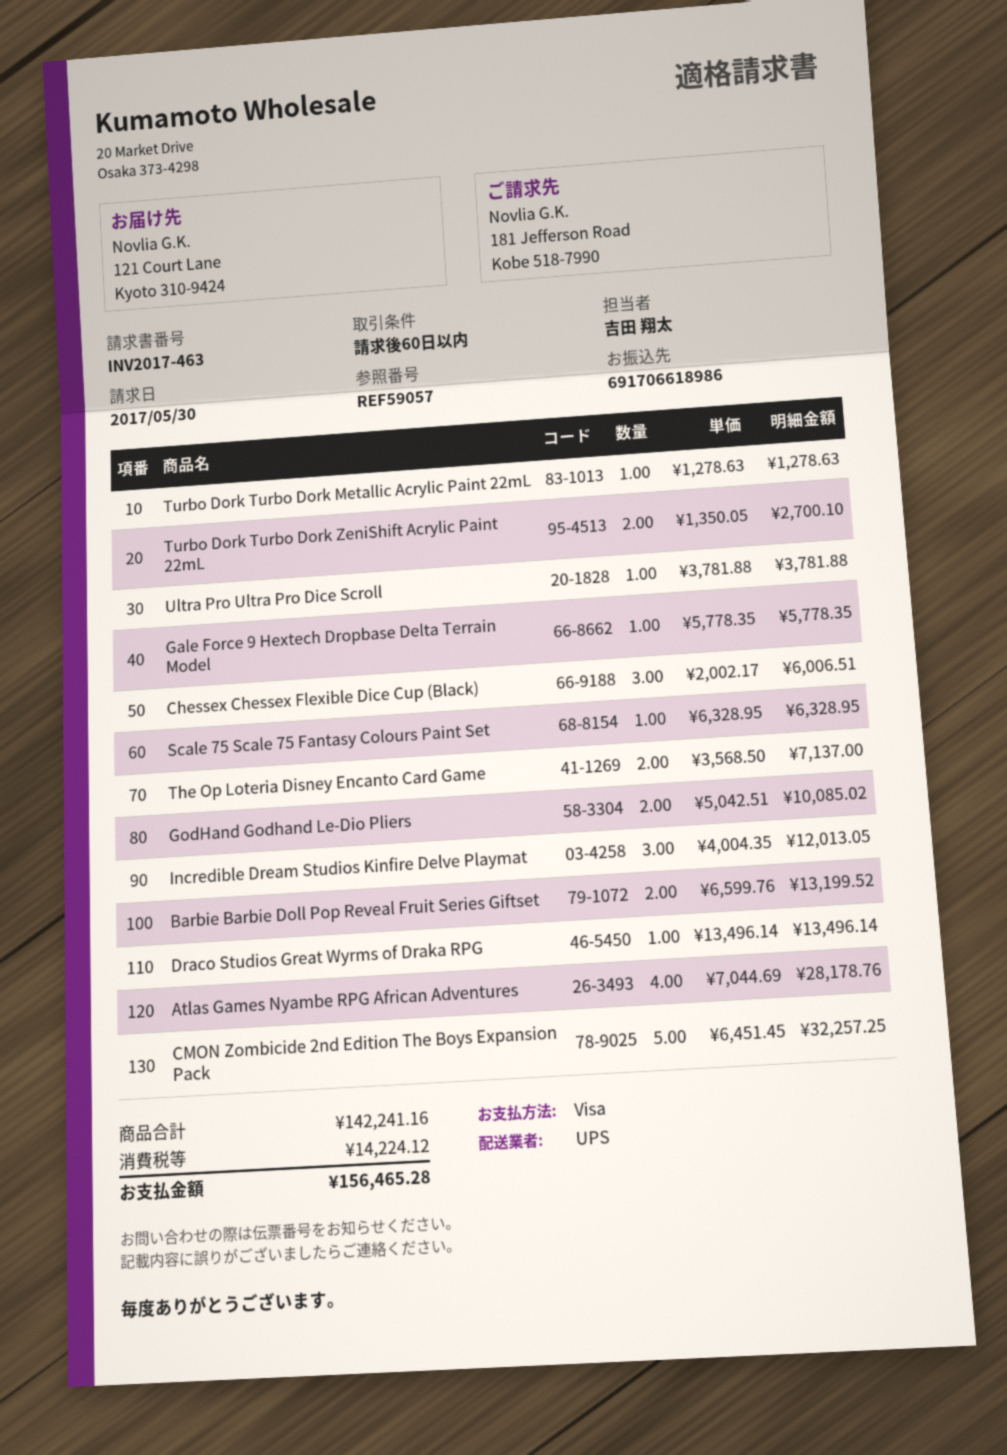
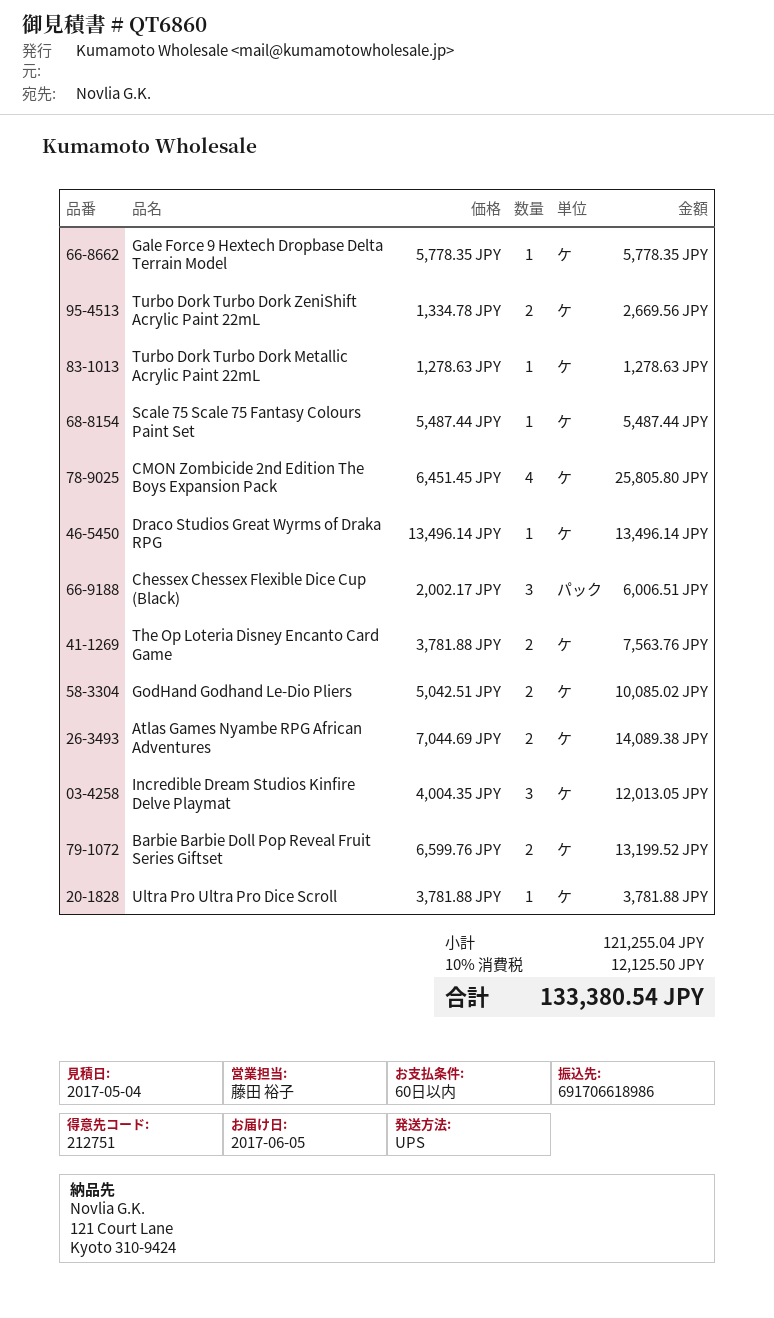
sales rep: 吉田 翔太 -> 藤田 裕子
Turbo Dork Turbo Dork ZeniShift Acrylic Paint 22mL: 2 x 1350.05 = 2700.10 -> 2 x 1334.78 = 2669.56
Scale 75 Scale 75 Fantasy Colours Paint Set: 1 x 6328.95 = 6328.95 -> 1 x 5487.44 = 5487.44
The Op Loteria Disney Encanto Card Game: 2 x 3568.50 = 7137.00 -> 2 x 3781.88 = 7563.76
Atlas Games Nyambe RPG African Adventures: 4 x 7044.69 = 28178.76 -> 2 x 7044.69 = 14089.38
CMON Zombicide 2nd Edition The Boys Expansion Pack: 5 x 6451.45 = 32257.25 -> 4 x 6451.45 = 25805.80
subtotal: 142241.16 -> 121255.04
tax: 14224.12 -> 12125.50
total: 156465.28 -> 133380.54

